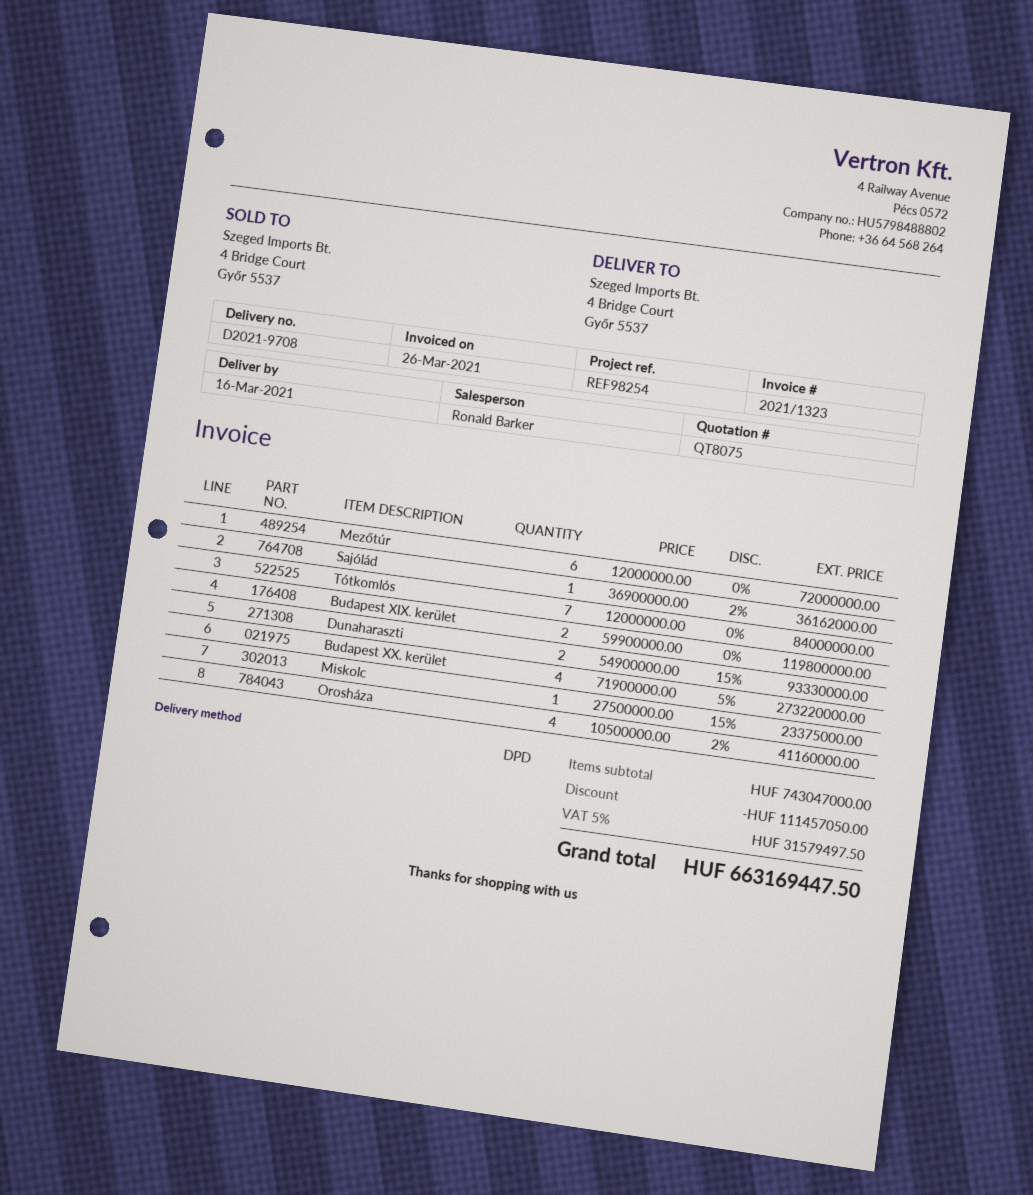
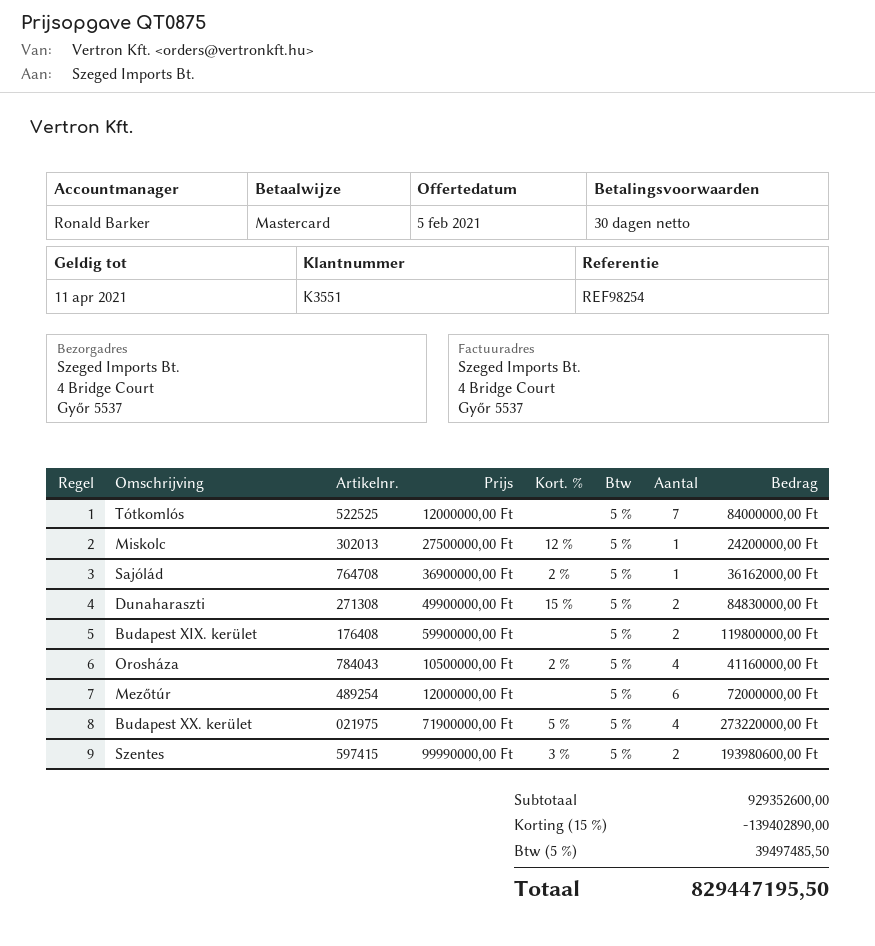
quote number: QT8075 -> QT0875
Dunaharaszti: 2 x 54900000.00 - 15% = 93330000.00 -> 2 x 49900000.00 - 15% = 84830000.00
Miskolc: 1 x 27500000.00 - 15% = 23375000.00 -> 1 x 27500000.00 - 12% = 24200000.00
Szentes: none -> 2 x 99990000.00 - 3% = 193980600.00
subtotal: 743047000.00 -> 929352600.00
discount: 111457050.00 -> 139402890.00
tax: 5% = 31579497.50 -> 5% = 39497485.50
total: 663169447.50 -> 829447195.50

